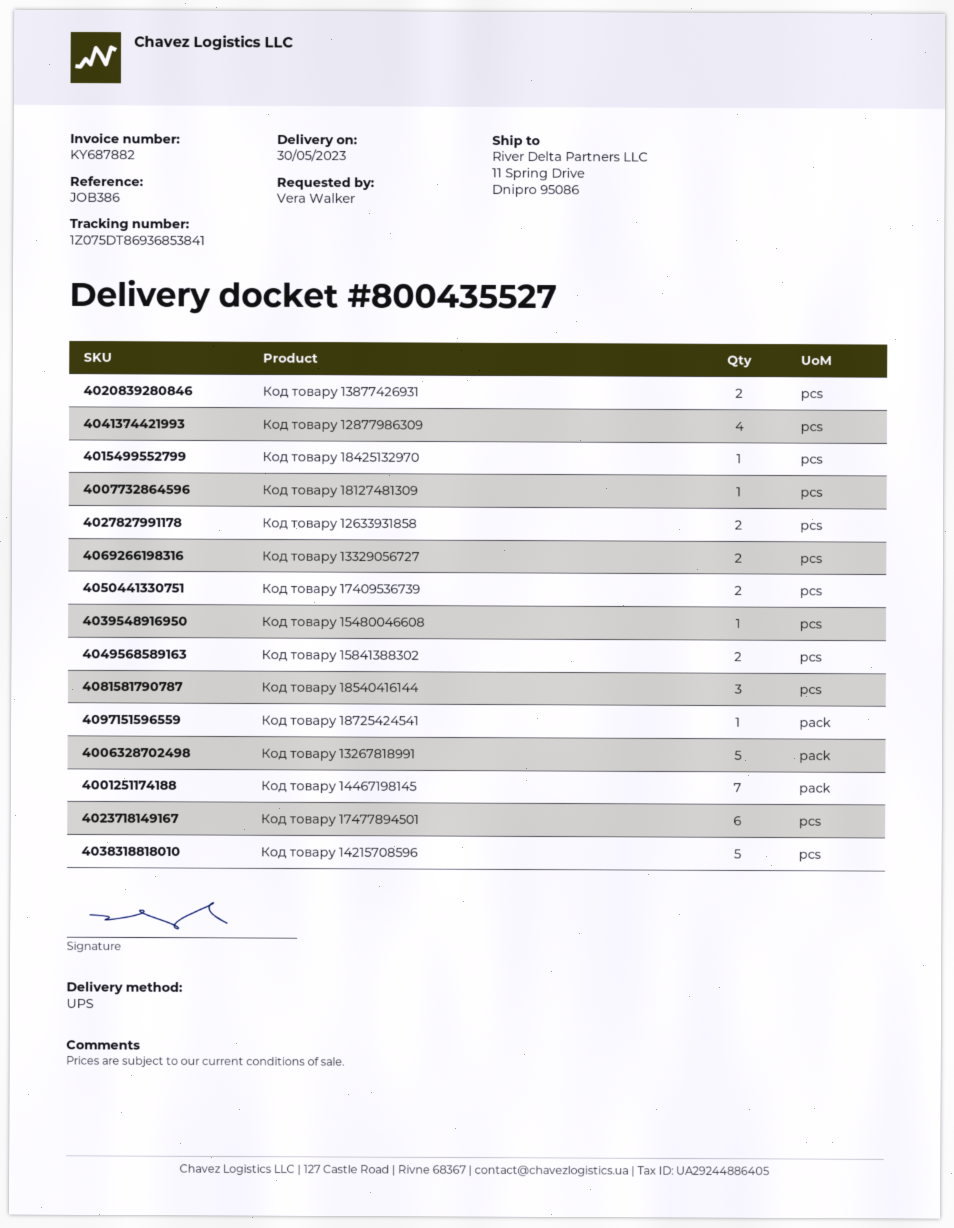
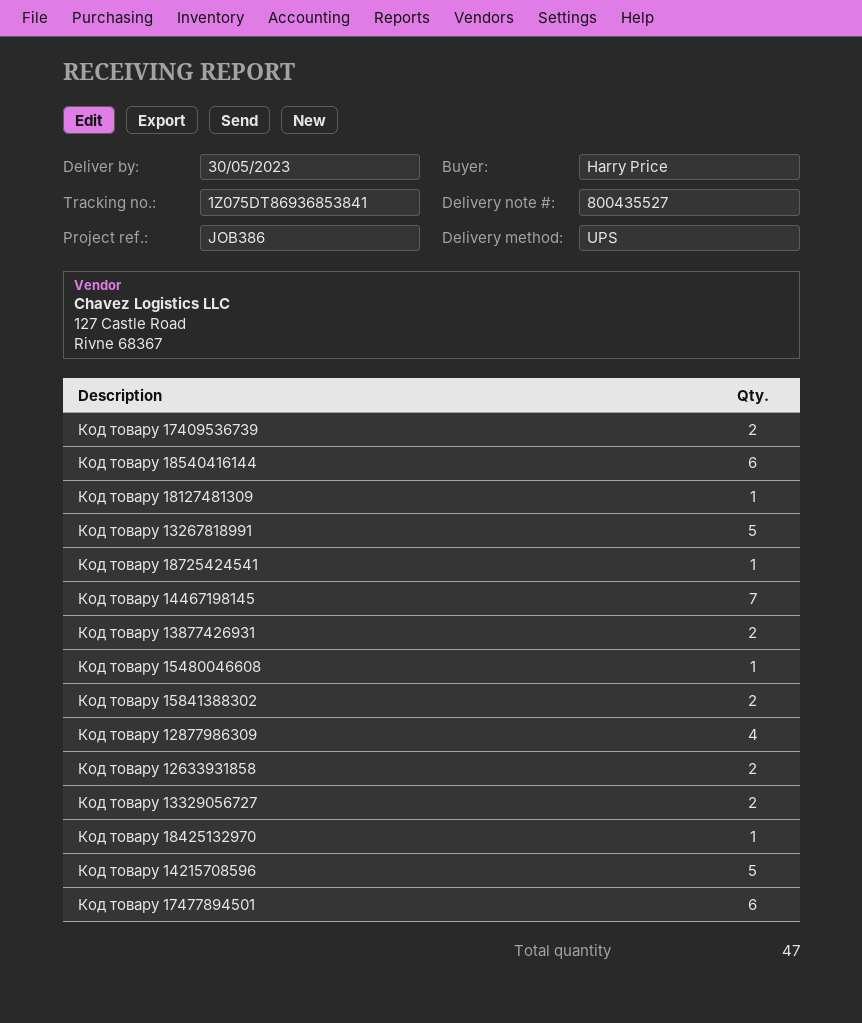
ordered by: Vera Walker -> Harry Price
Код товару 18540416144: 3 -> 6

